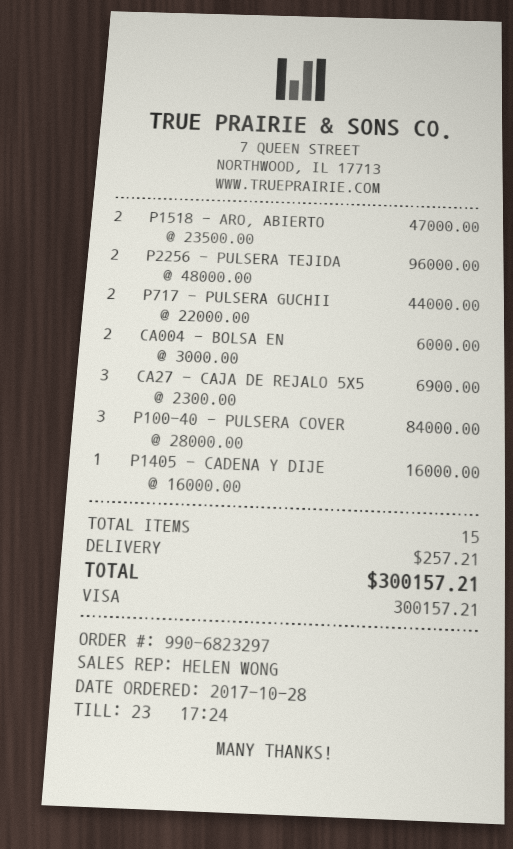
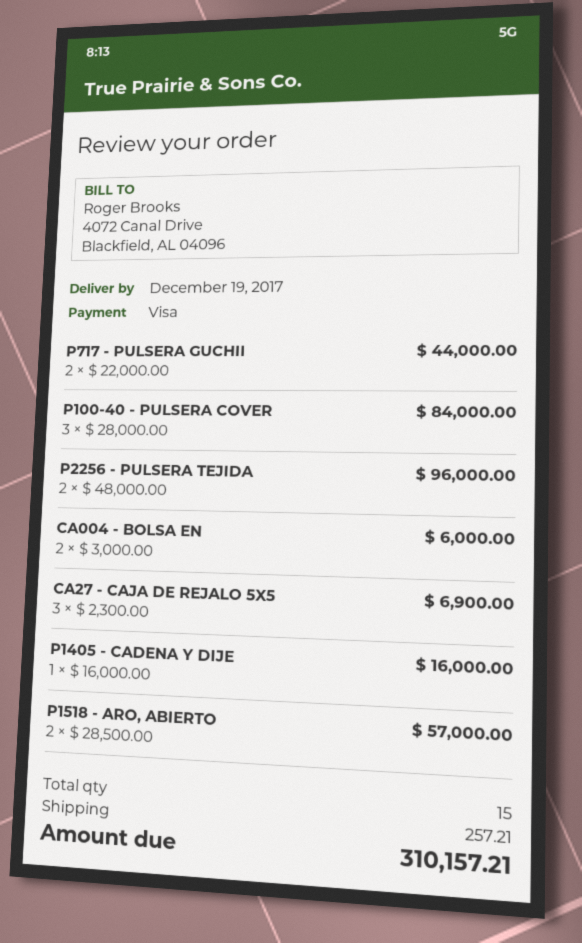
P1518 - ARO, ABIERTO: 2 x 23500.00 = 47000.00 -> 2 x 28500.00 = 57000.00
total: 300157.21 -> 310157.21

